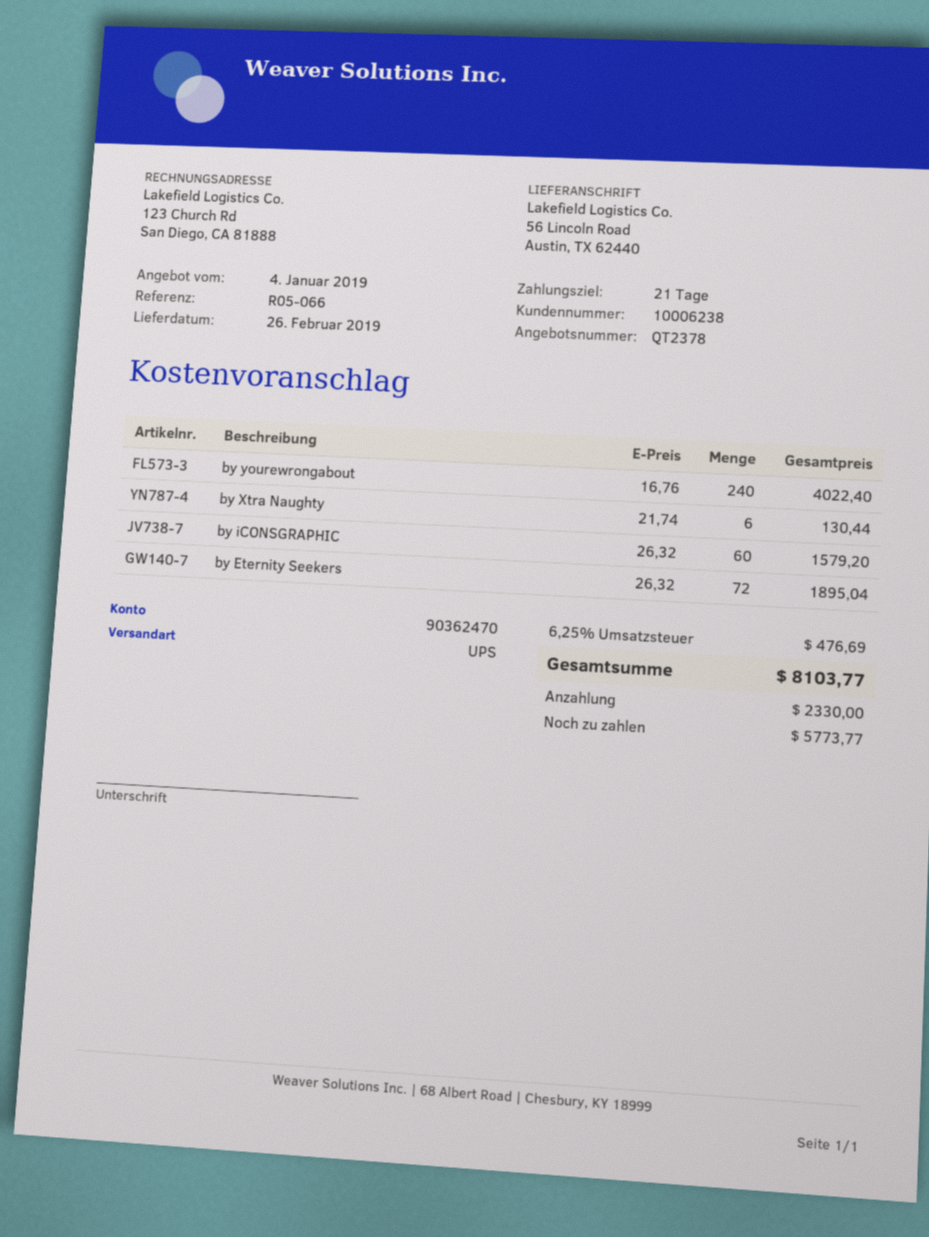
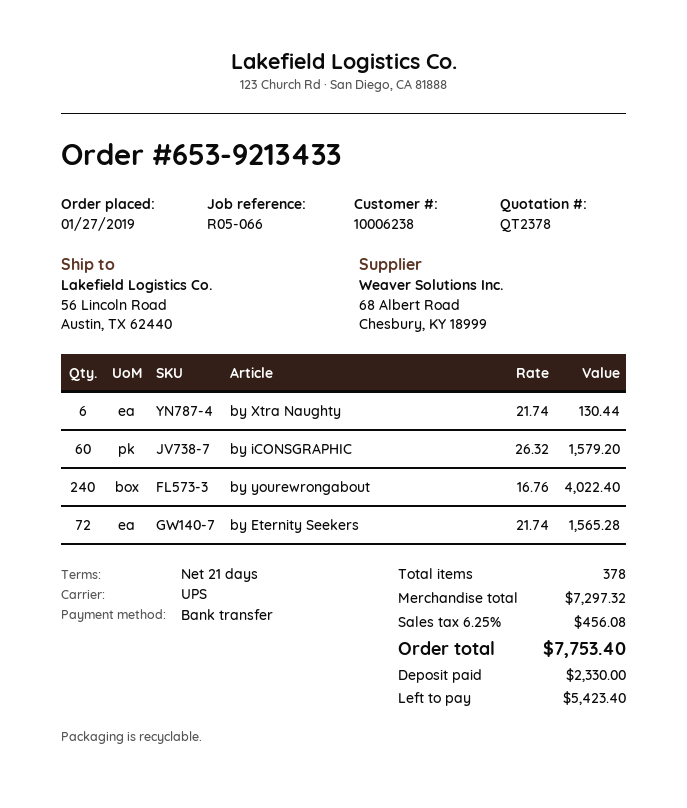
by Eternity Seekers: 72 x 26.32 = 1895.04 -> 72 x 21.74 = 1565.28
tax: 6.25% = 476.69 -> 6.25% = 456.08
total: 8103.77 -> 7753.40
balance: 5773.77 -> 5423.40

